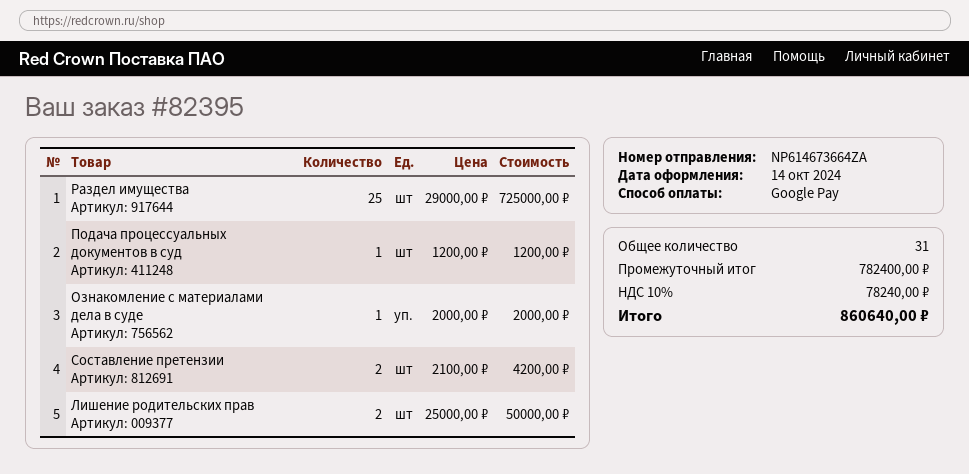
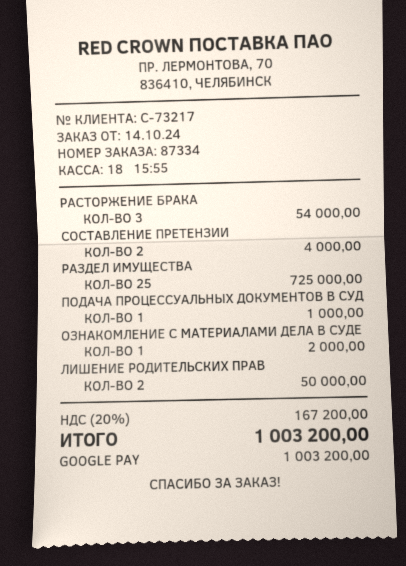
order number: 82395 -> 87334
Подача процессуальных документов в суд: 1 for 1200.00 -> 1 for 1000.00
Составление претензии: 2 for 4200.00 -> 2 for 4000.00
РАСТОРЖЕНИЕ БРАКА: none -> 3 for 54000.00
tax: 10% = 78240.00 -> 20% = 167200.00
total: 860640.00 -> 1003200.00

